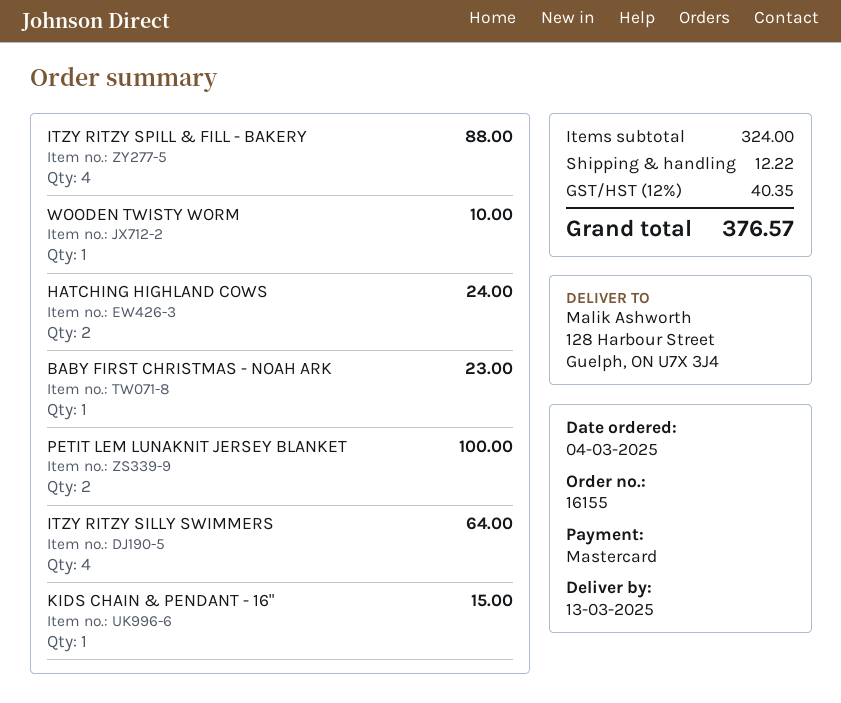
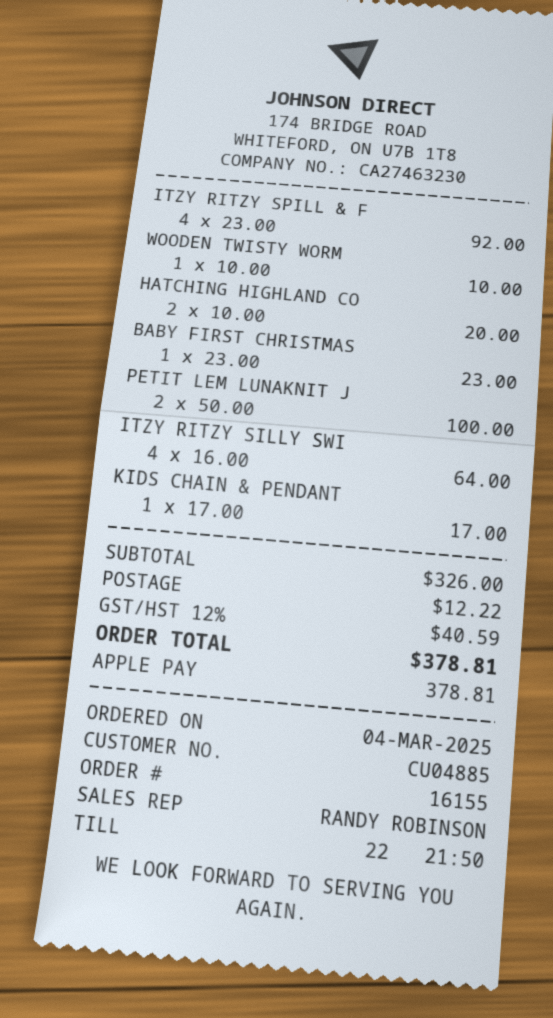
payment method: Mastercard -> Apple Pay
ITZY RITZY SPILL & FILL - BAKERY: 4 for 88.00 -> 4 for 92.00
HATCHING HIGHLAND COWS: 2 for 24.00 -> 2 for 20.00
KIDS CHAIN & PENDANT - 16": 1 for 15.00 -> 1 for 17.00
subtotal: 324.00 -> 326.00
tax: 12% = 40.35 -> 12% = 40.59
total: 376.57 -> 378.81

